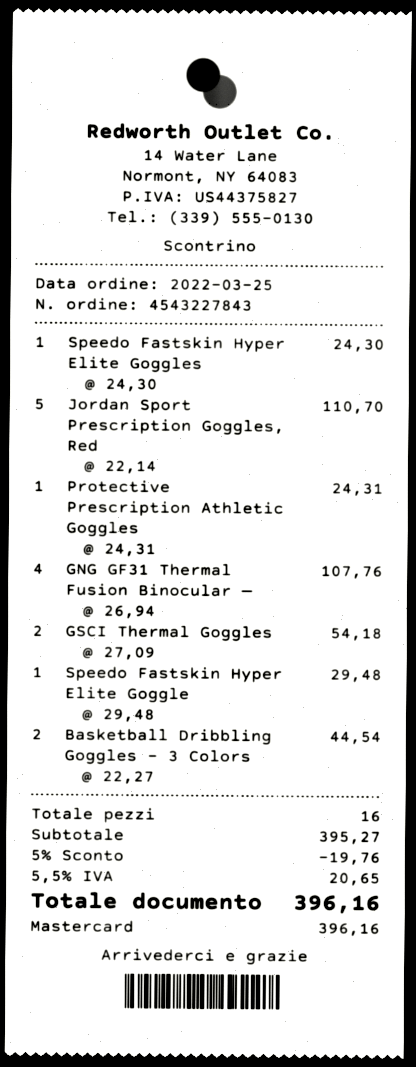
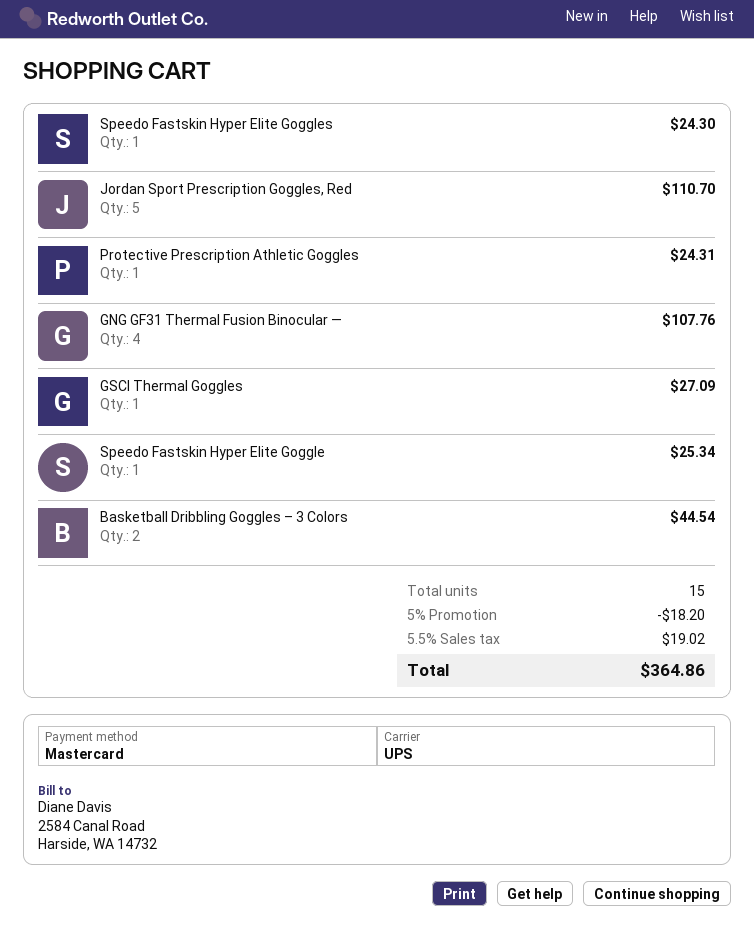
GSCI Thermal Goggles: 2 for 54.18 -> 1 for 27.09
Speedo Fastskin Hyper Elite Goggle: 1 for 29.48 -> 1 for 25.34
total quantity: 16 -> 15
discount: 5% = 19.76 -> 5% = 18.20
tax: 5.5% = 20.65 -> 5.5% = 19.02
total: 396.16 -> 364.86

